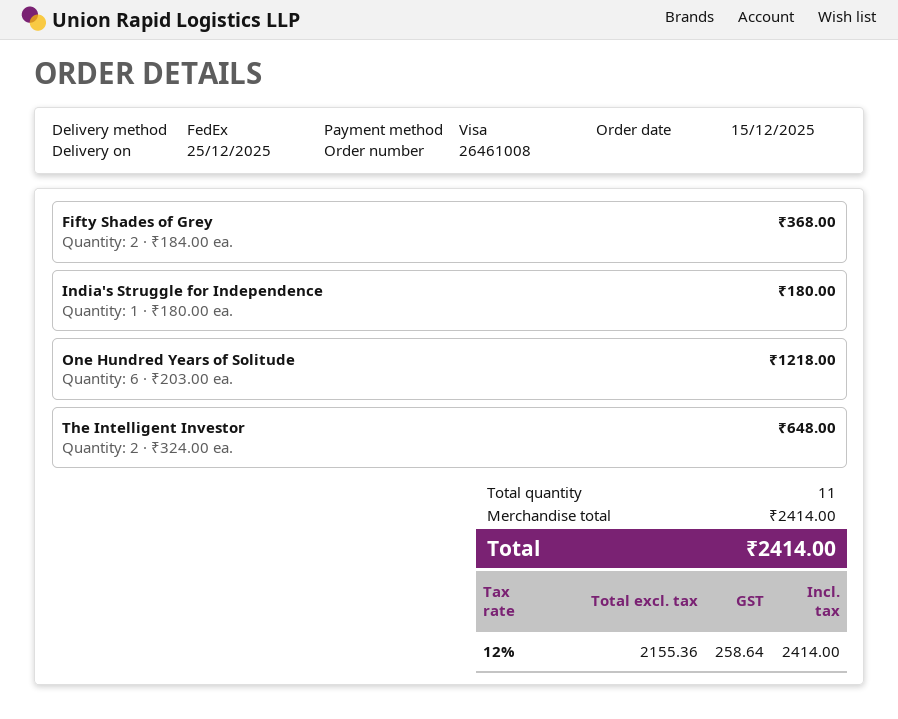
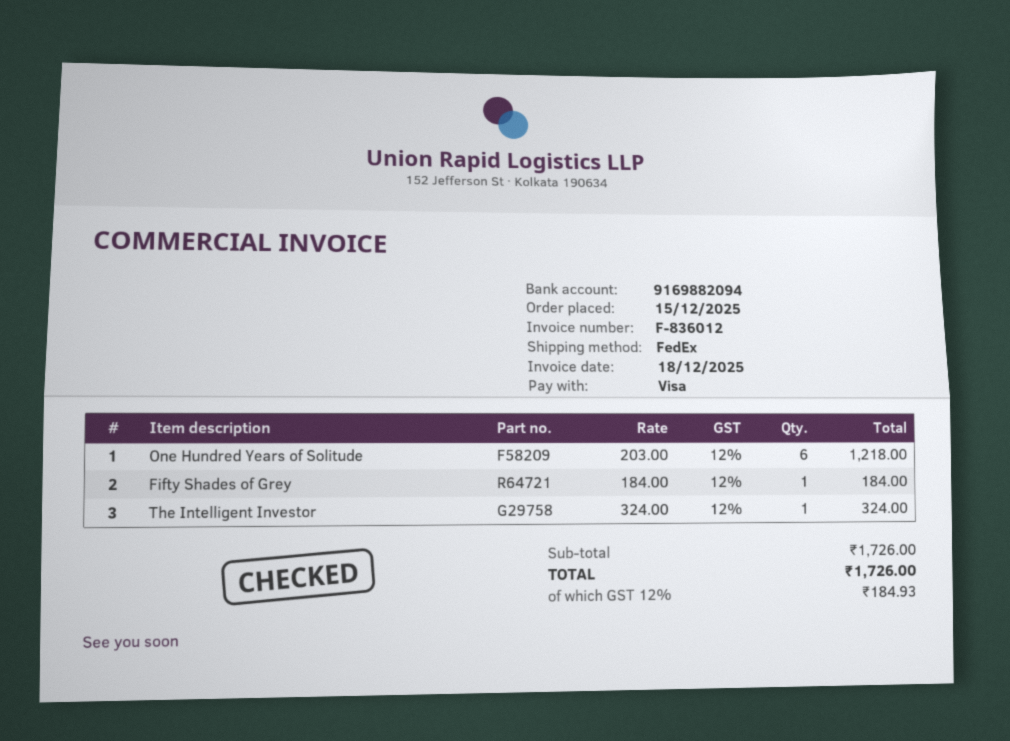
Fifty Shades of Grey: 2 x 184.00 = 368.00 -> 1 x 184.00 = 184.00
India's Struggle for Independence: 1 x 180.00 = 180.00 -> none
The Intelligent Investor: 2 x 324.00 = 648.00 -> 1 x 324.00 = 324.00
subtotal: 2414.00 -> 1726.00
tax: 12% = 258.64 -> 12% = 184.93
total: 2414.00 -> 1726.00

